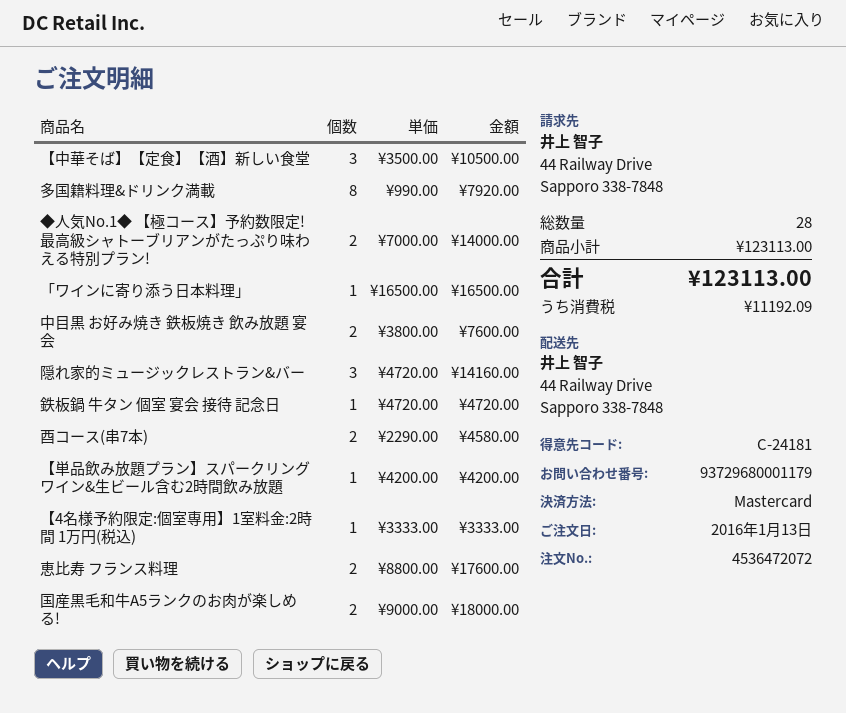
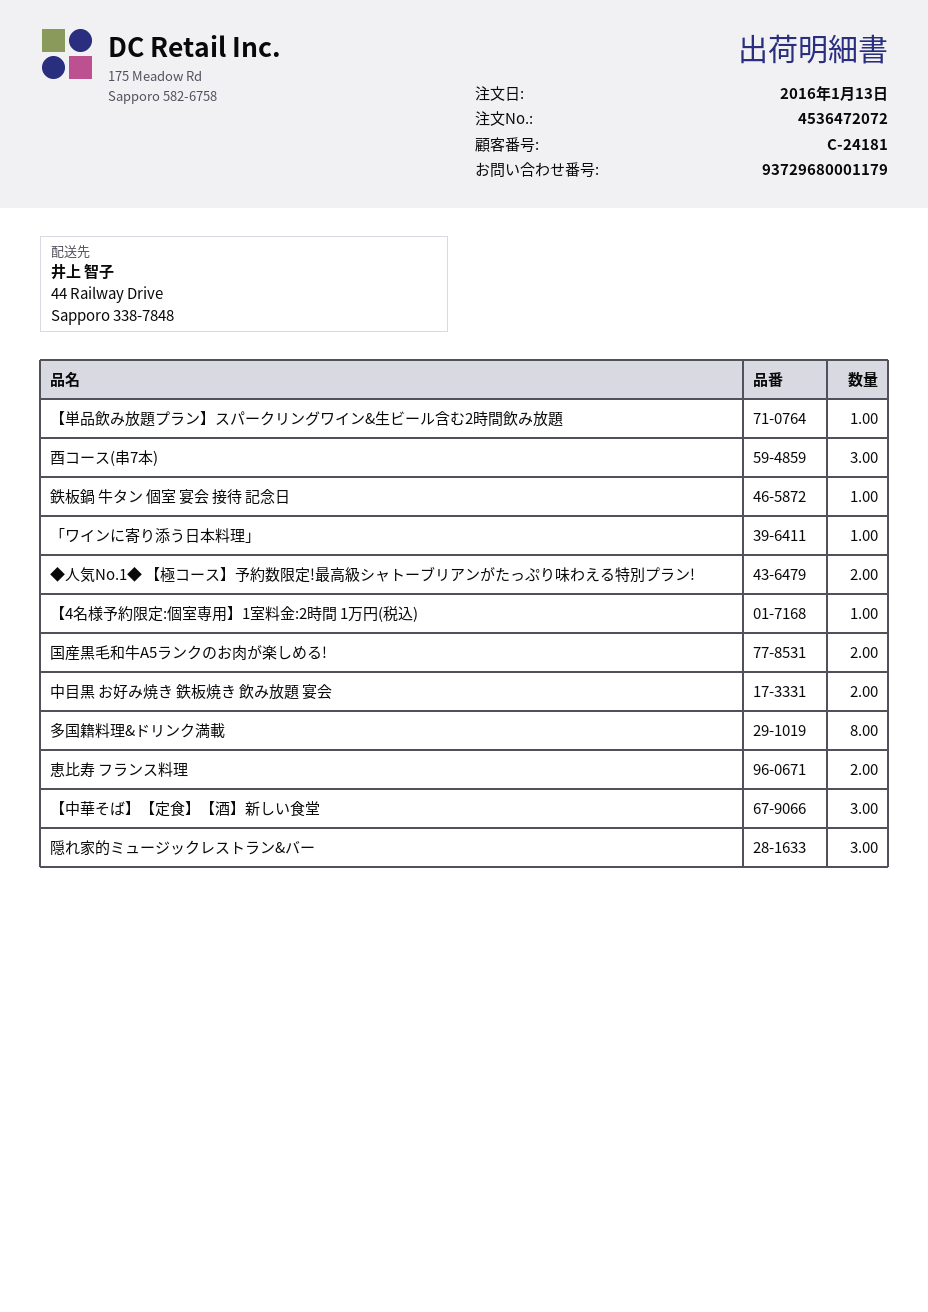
酉コース(串7本): 2 -> 3

